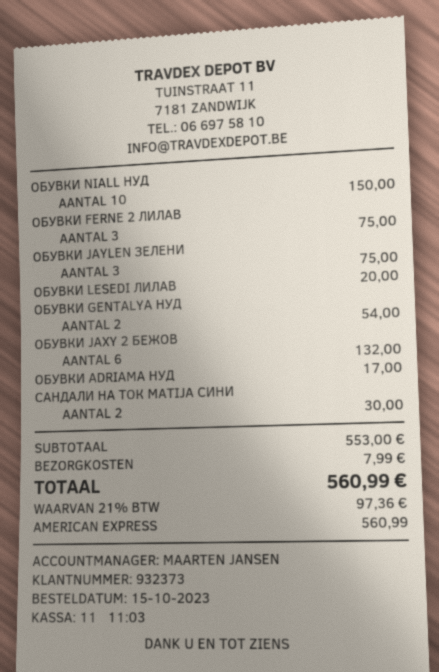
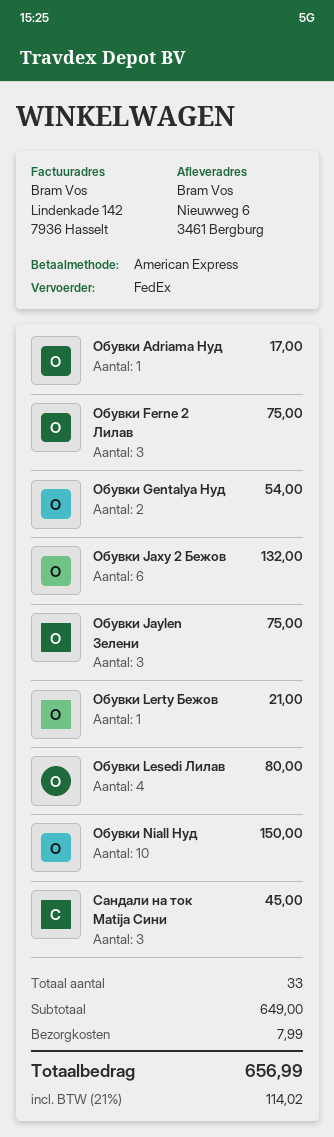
ОБУВКИ LESEDI ЛИЛАВ: 1 for 20.00 -> 4 for 80.00
САНДАЛИ НА ТОК MATIJA СИНИ: 2 for 30.00 -> 3 for 45.00
Обувки Lerty Бежов: none -> 1 for 21.00
subtotal: 553.00 -> 649.00
tax: 21% = 97.36 -> 21% = 114.02
total: 560.99 -> 656.99

